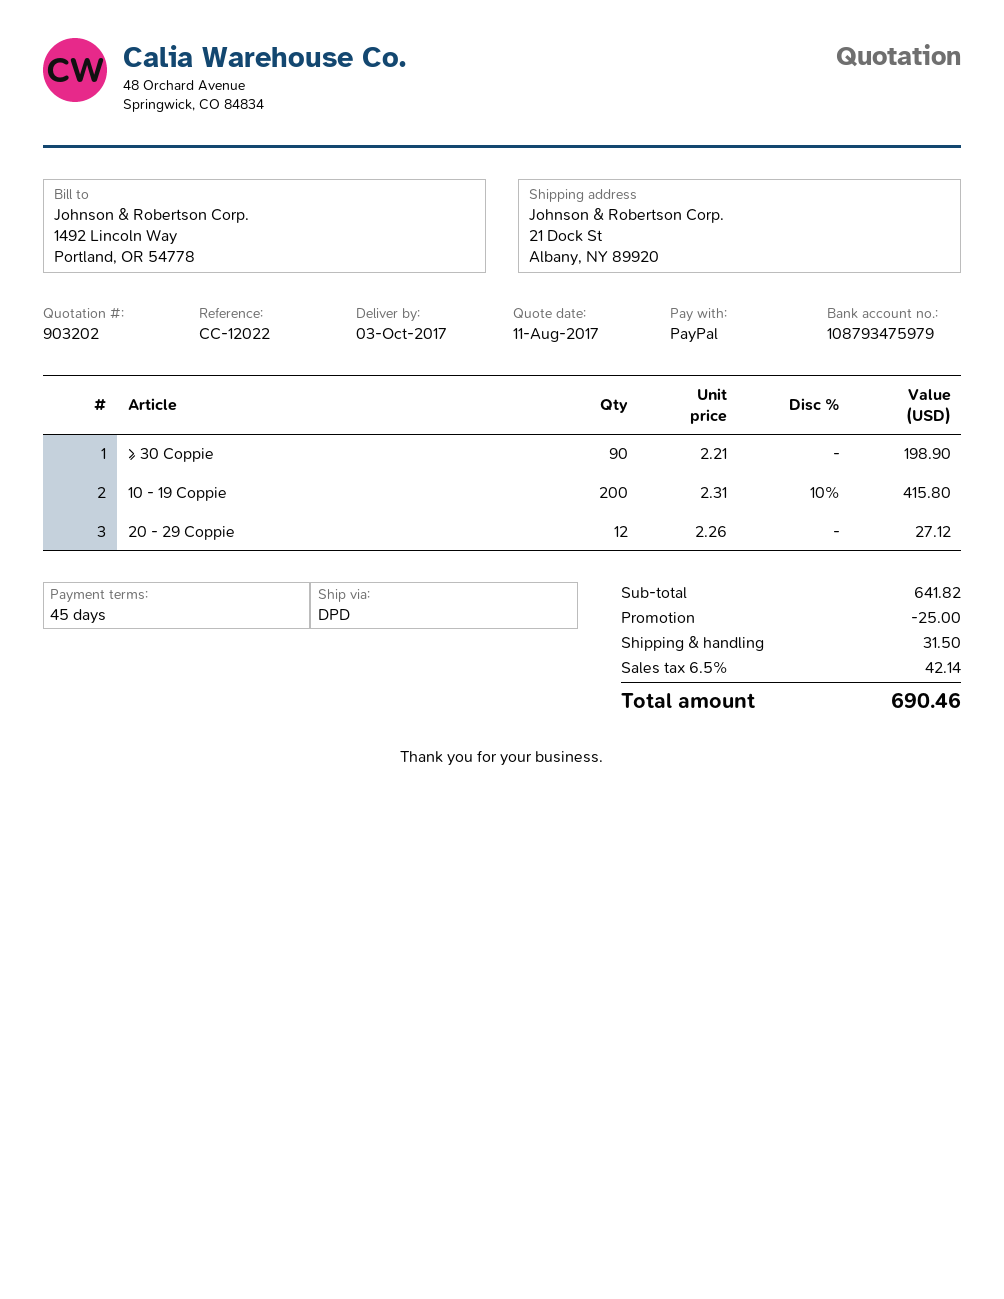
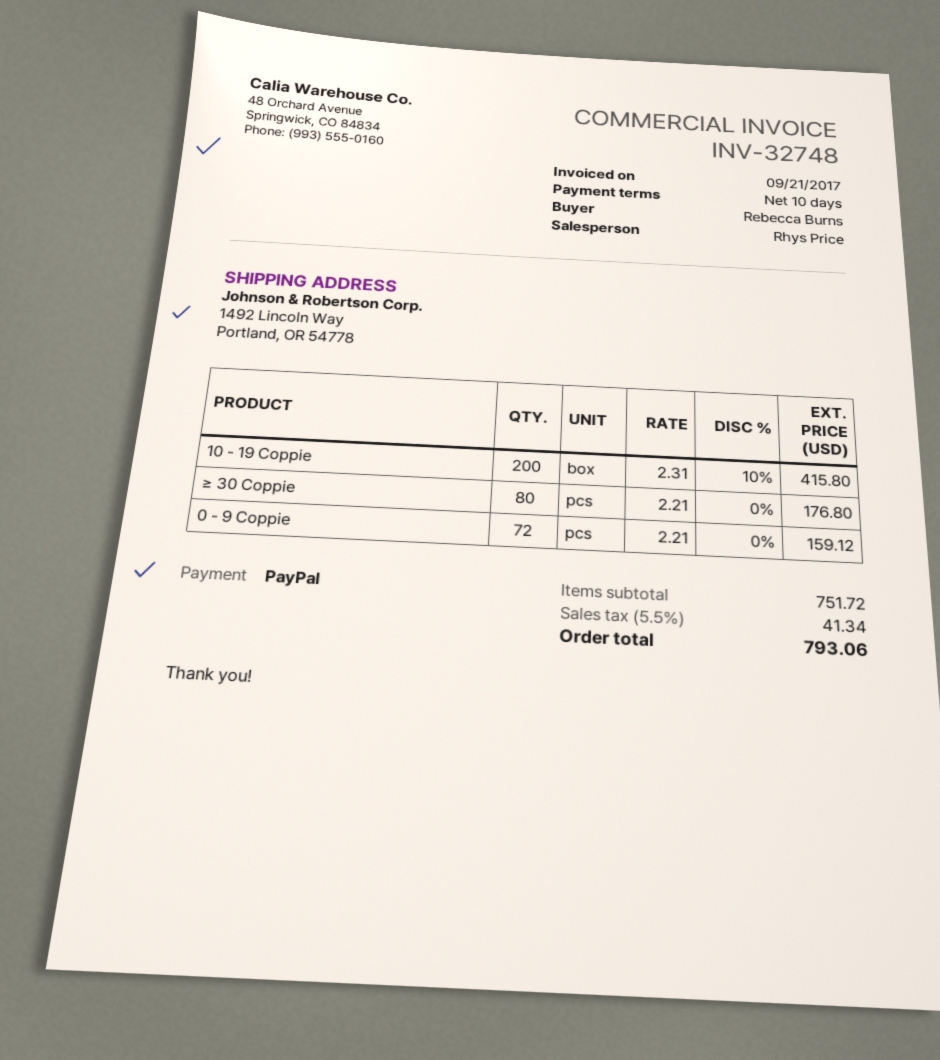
payment terms: 45 days -> 10 days
ship to: 21 Dock St, Albany, NY 89920 -> 1492 Lincoln Way, Portland, OR 54778
≥ 30 Coppie: 90 x 2.21 = 198.90 -> 80 x 2.21 = 176.80
20 - 29 Coppie: 12 x 2.26 = 27.12 -> none
0 - 9 Coppie: none -> 72 x 2.21 = 159.12
subtotal: 641.82 -> 751.72
discount: 25.00 -> none
shipping: 31.50 -> none
tax: 6.5% = 42.14 -> 5.5% = 41.34
total: 690.46 -> 793.06

